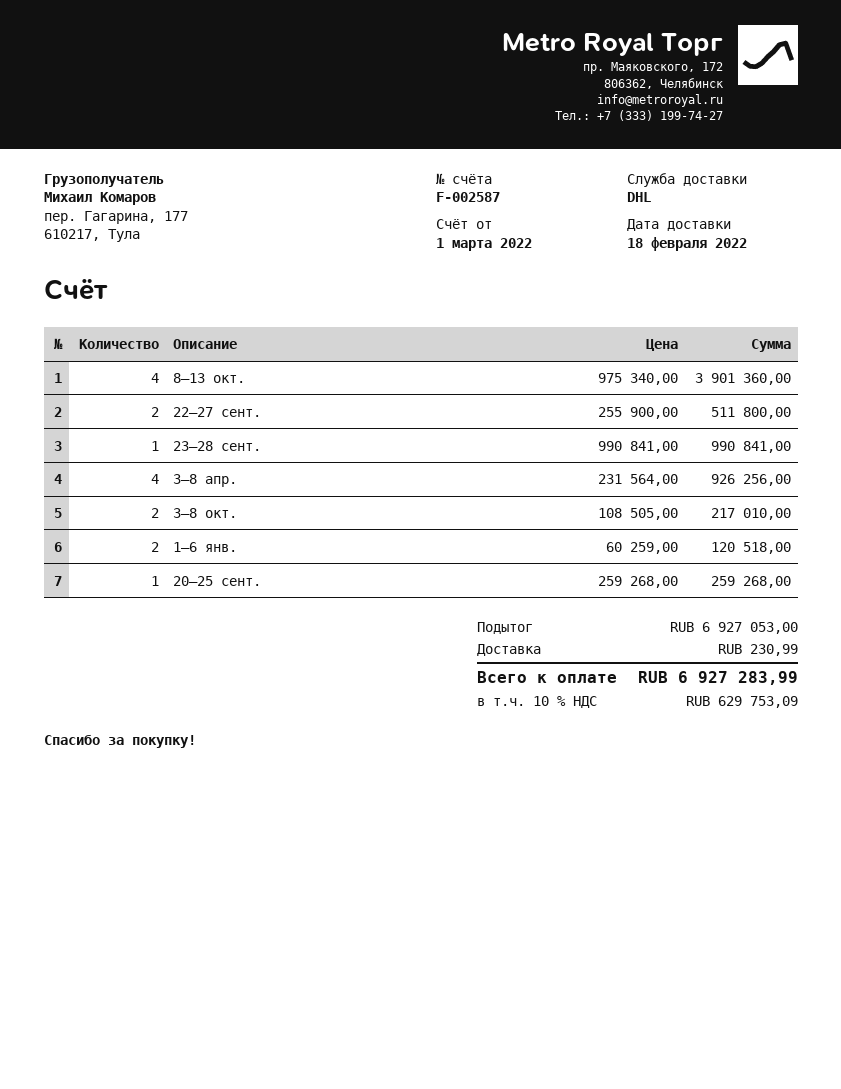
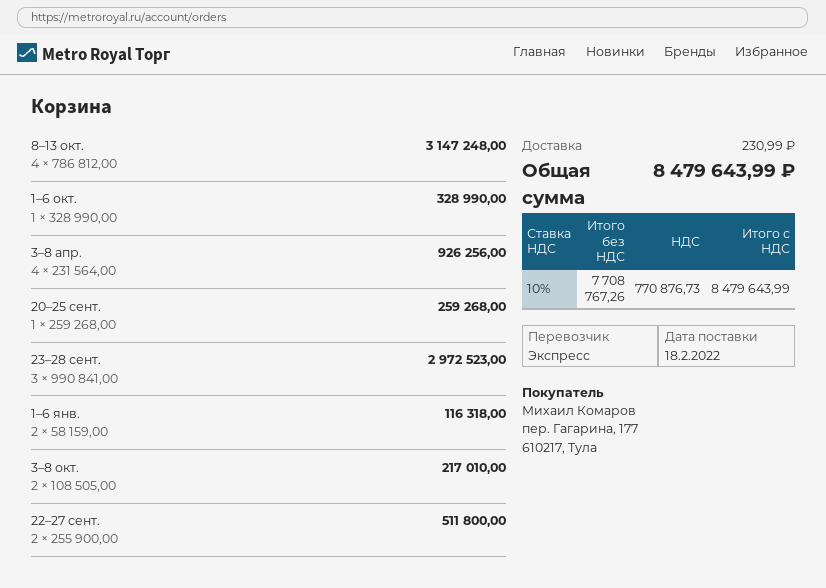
shipping method: DHL -> express
8–13 окт.: 4 x 975340.00 = 3901360.00 -> 4 x 786812.00 = 3147248.00
23–28 сент.: 1 x 990841.00 = 990841.00 -> 3 x 990841.00 = 2972523.00
1–6 янв.: 2 x 60259.00 = 120518.00 -> 2 x 58159.00 = 116318.00
1–6 окт.: none -> 1 x 328990.00 = 328990.00
tax: 10% = 629753.09 -> 10% = 770876.73
total: 6927283.99 -> 8479643.99

